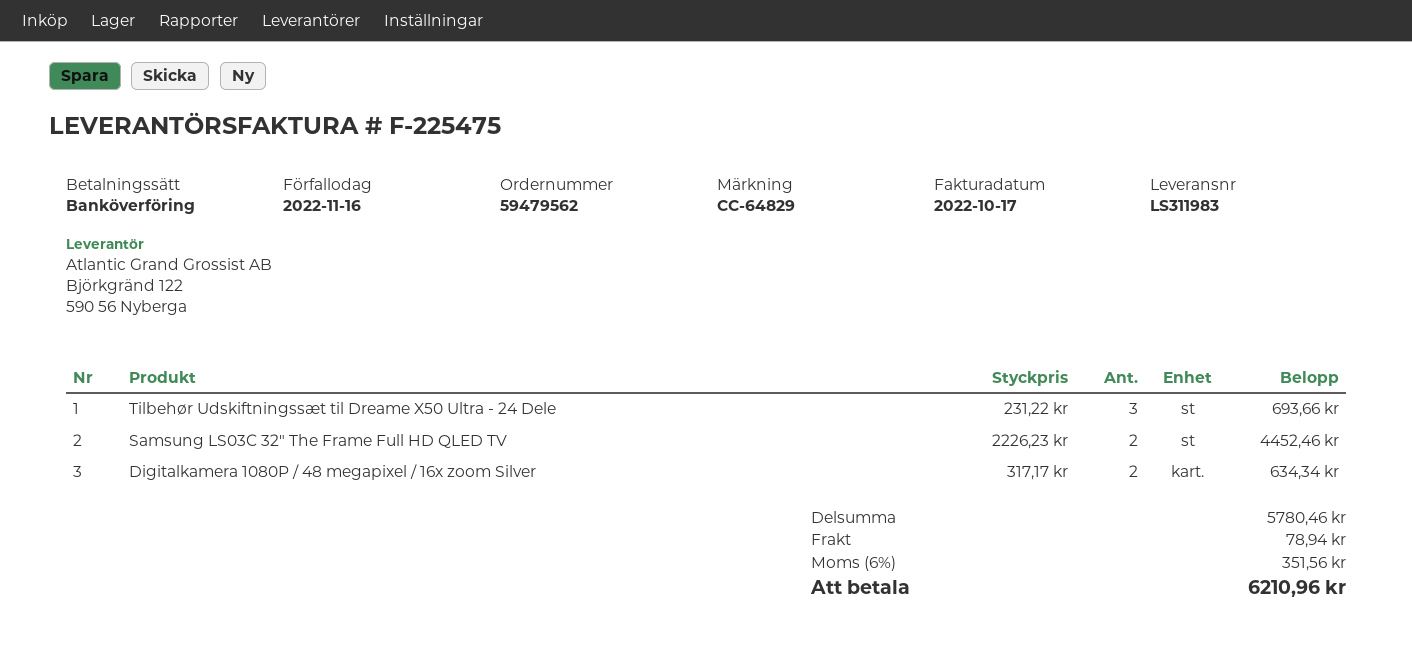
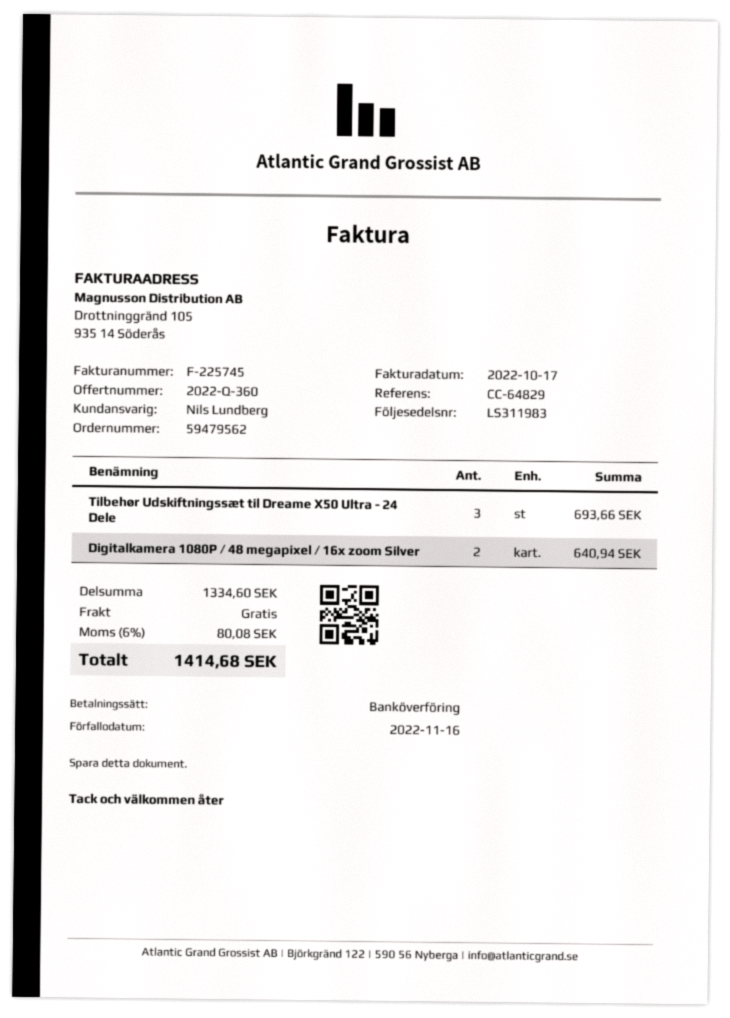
invoice number: F-225475 -> F-225745
Samsung LS03C 32" The Frame Full HD QLED TV: 2 for 4452.46 -> none
Digitalkamera 1080P / 48 megapixel / 16x zoom Silver: 2 for 634.34 -> 2 for 640.94
subtotal: 5780.46 -> 1334.60
shipping: 78.94 -> 0.00
tax: 6% = 351.56 -> 6% = 80.08
total: 6210.96 -> 1414.68

